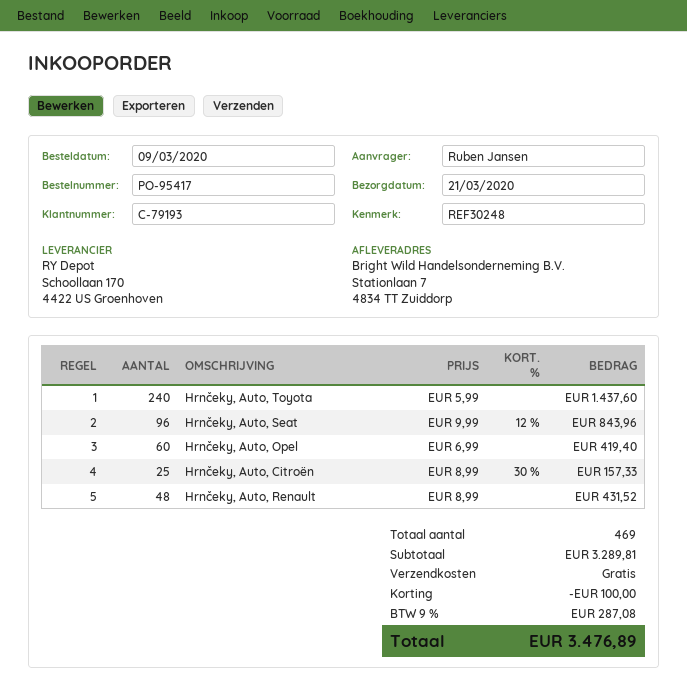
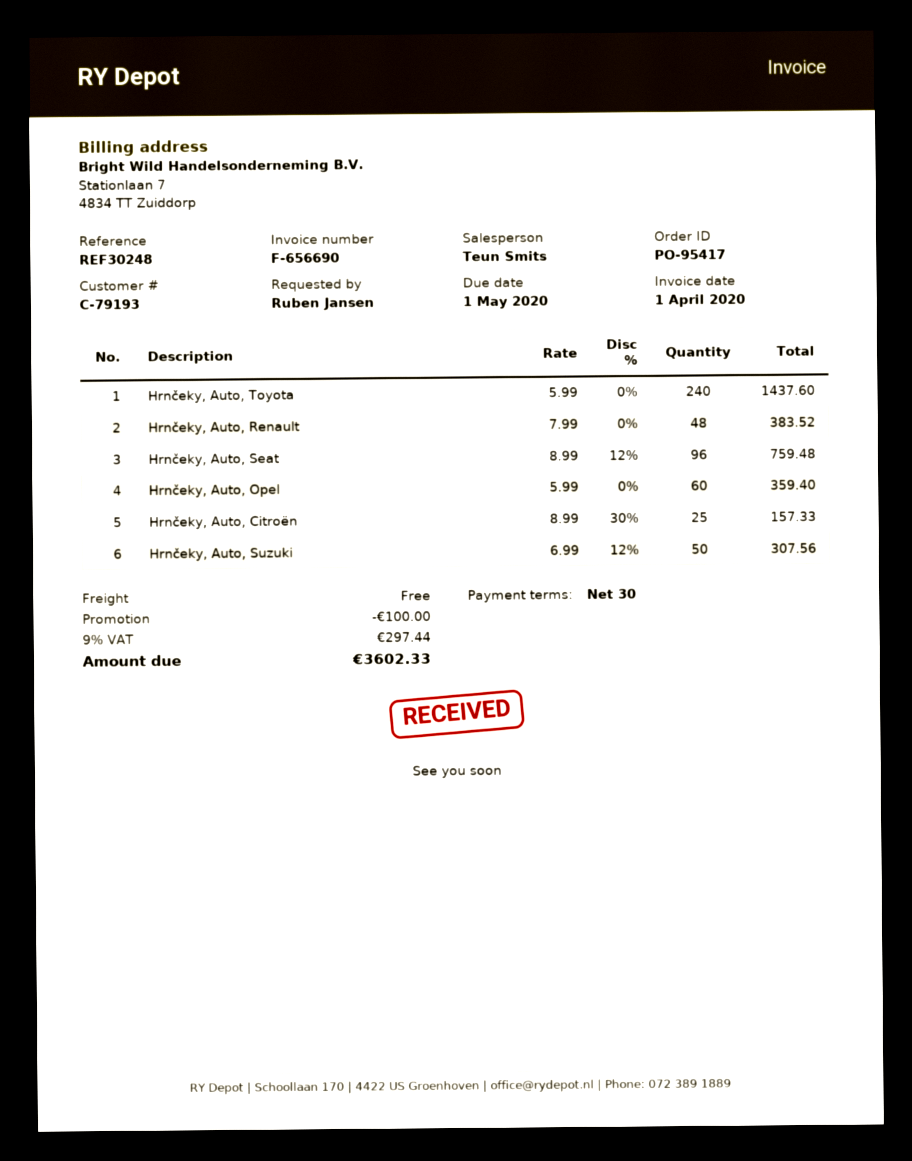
Hrnčeky, Auto, Seat: 96 x 9.99 - 12% = 843.96 -> 96 x 8.99 - 12% = 759.48
Hrnčeky, Auto, Opel: 60 x 6.99 = 419.40 -> 60 x 5.99 = 359.40
Hrnčeky, Auto, Renault: 48 x 8.99 = 431.52 -> 48 x 7.99 = 383.52
Hrnčeky, Auto, Suzuki: none -> 50 x 6.99 - 12% = 307.56
tax: 9% = 287.08 -> 9% = 297.44
total: 3476.89 -> 3602.33

